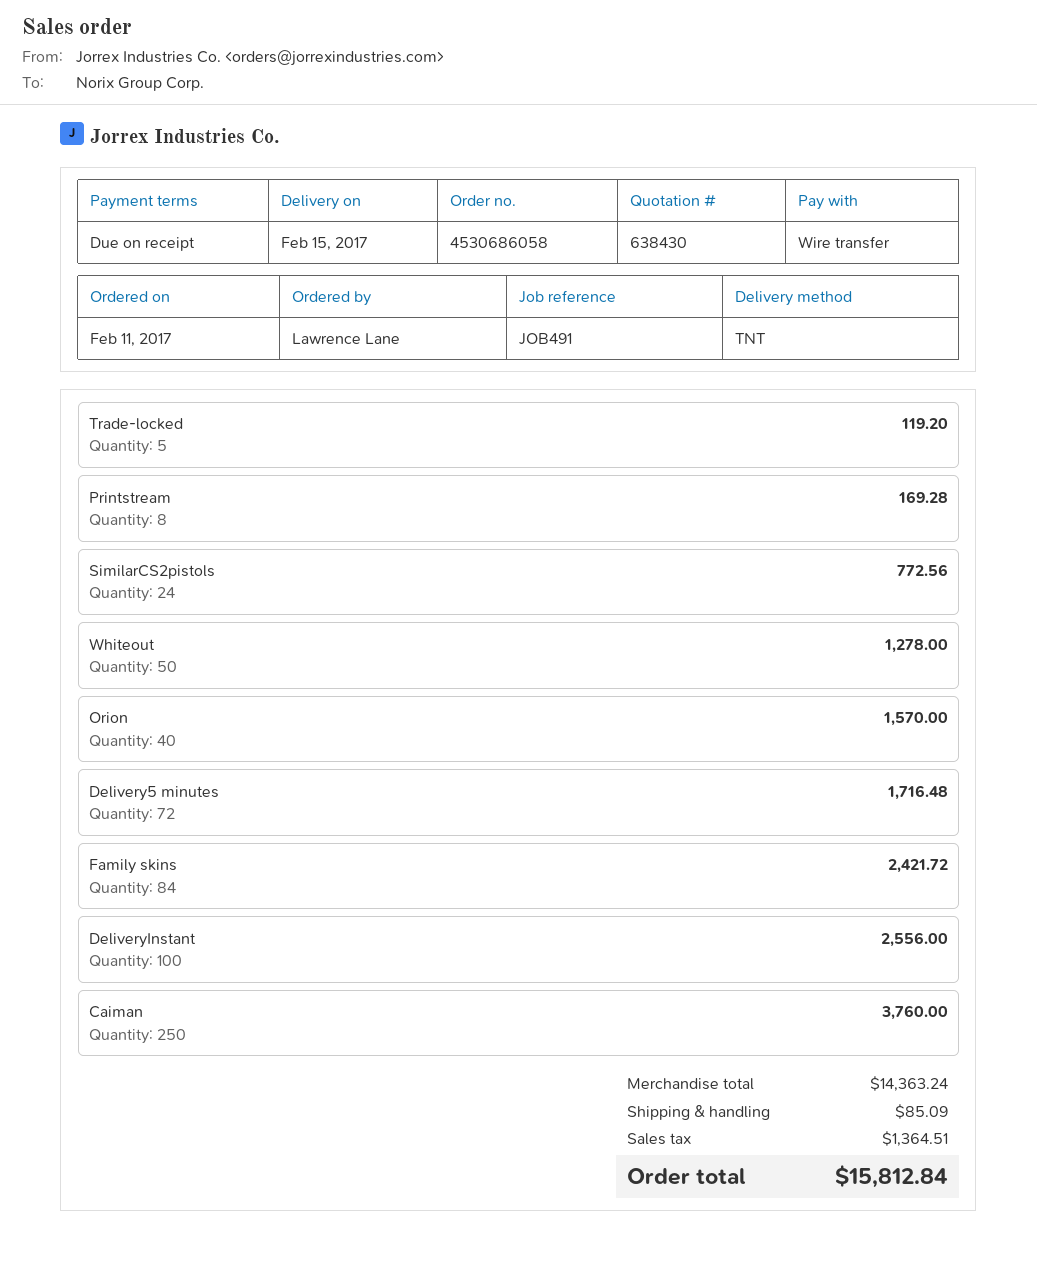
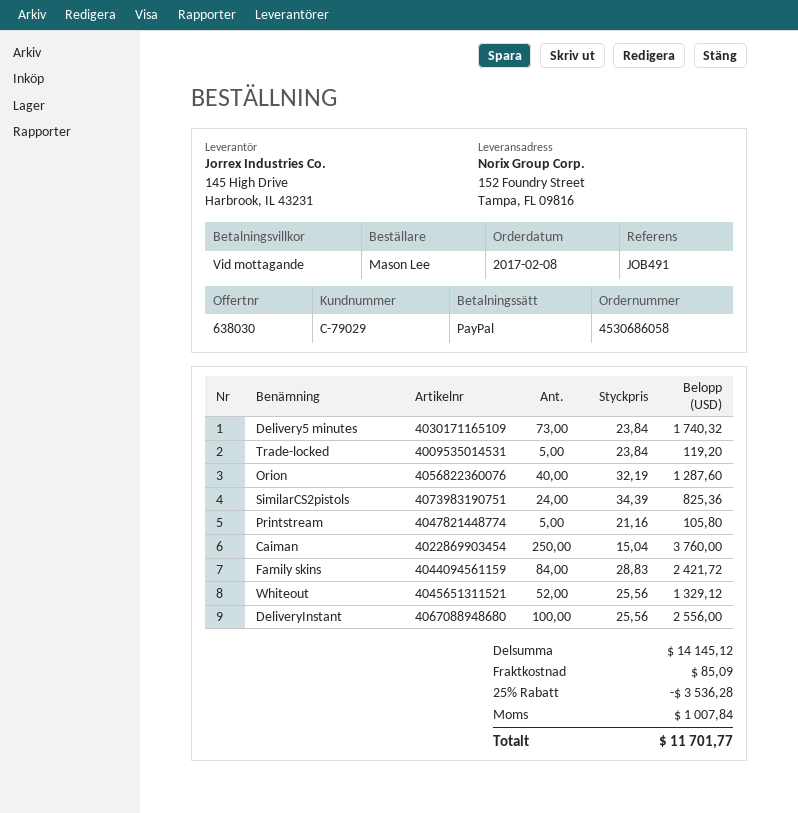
quote number: 638430 -> 638030
order date: 2017-02-11 -> 2017-02-08
ordered by: Lawrence Lane -> Mason Lee
payment method: bank transfer -> PayPal
Printstream: 8 for 169.28 -> 5 for 105.80
SimilarCS2pistols: 24 for 772.56 -> 24 for 825.36
Whiteout: 50 for 1278.00 -> 52 for 1329.12
Orion: 40 for 1570.00 -> 40 for 1287.60
Delivery5 minutes: 72 for 1716.48 -> 73 for 1740.32
subtotal: 14363.24 -> 14145.12
discount: none -> 25% = 3536.28
tax: 1364.51 -> 1007.84
total: 15812.84 -> 11701.77

